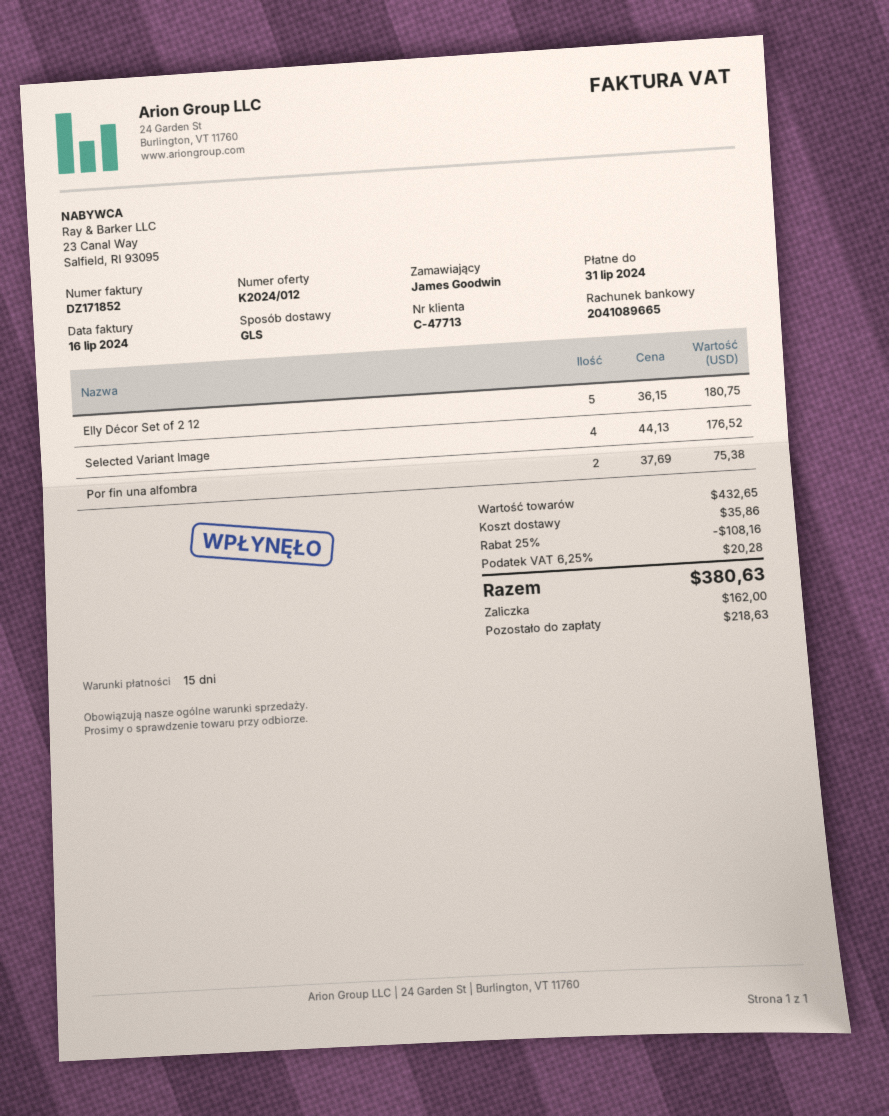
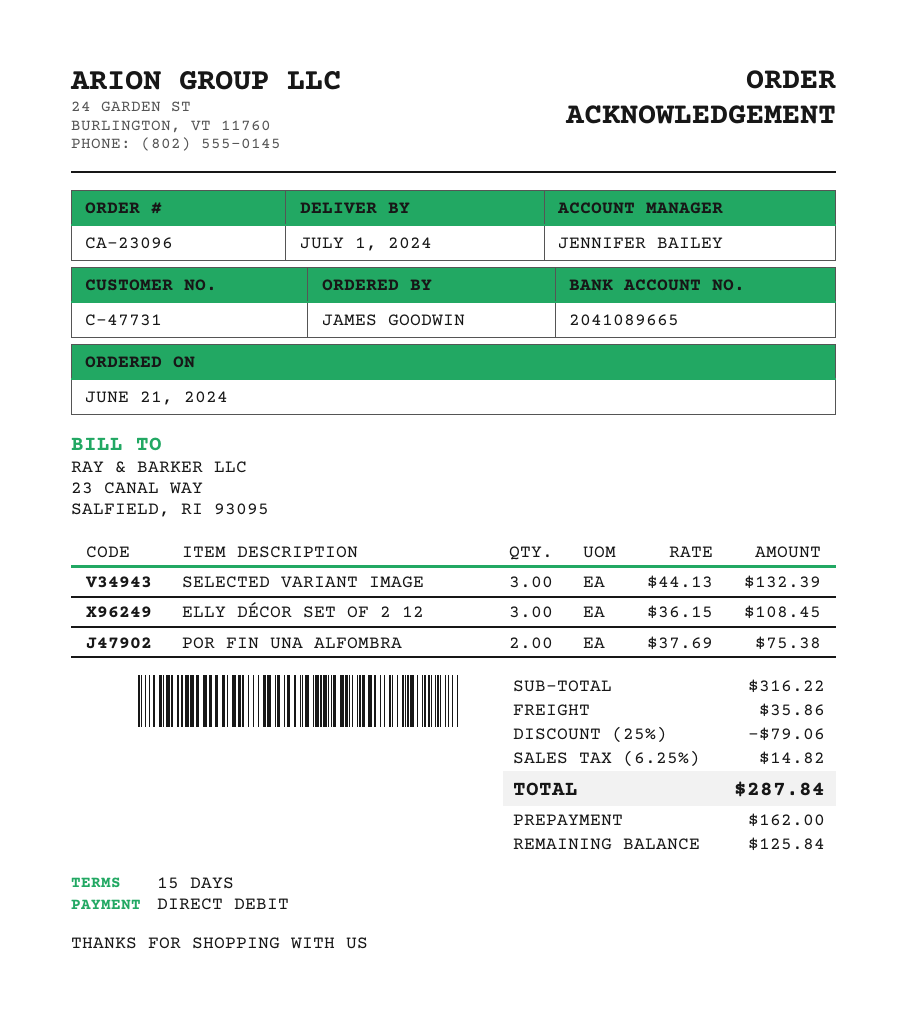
customer number: C-47713 -> C-47731
Elly Décor Set of 2 12: 5 x 36.15 = 180.75 -> 3 x 36.15 = 108.45
Selected Variant Image: 4 x 44.13 = 176.52 -> 3 x 44.13 = 132.39
subtotal: 432.65 -> 316.22
discount: 25% = 108.16 -> 25% = 79.06
tax: 6.25% = 20.28 -> 6.25% = 14.82
total: 380.63 -> 287.84
balance: 218.63 -> 125.84

